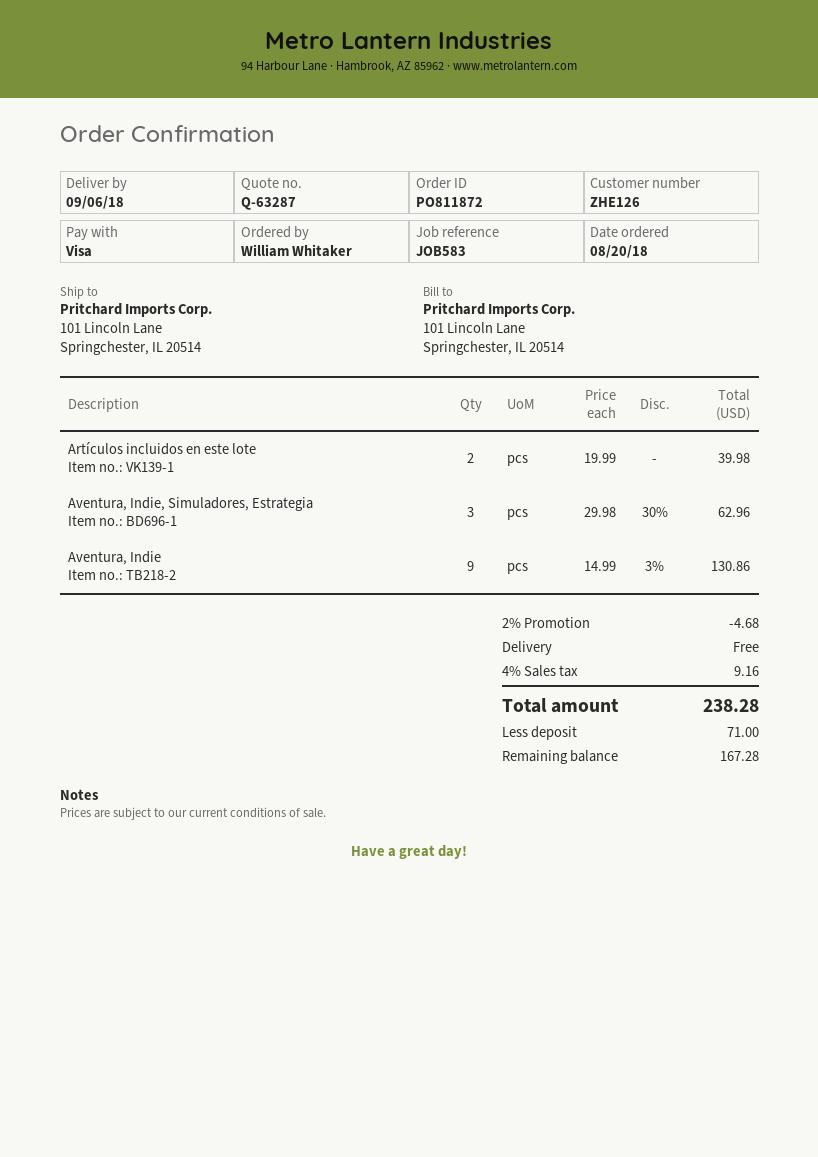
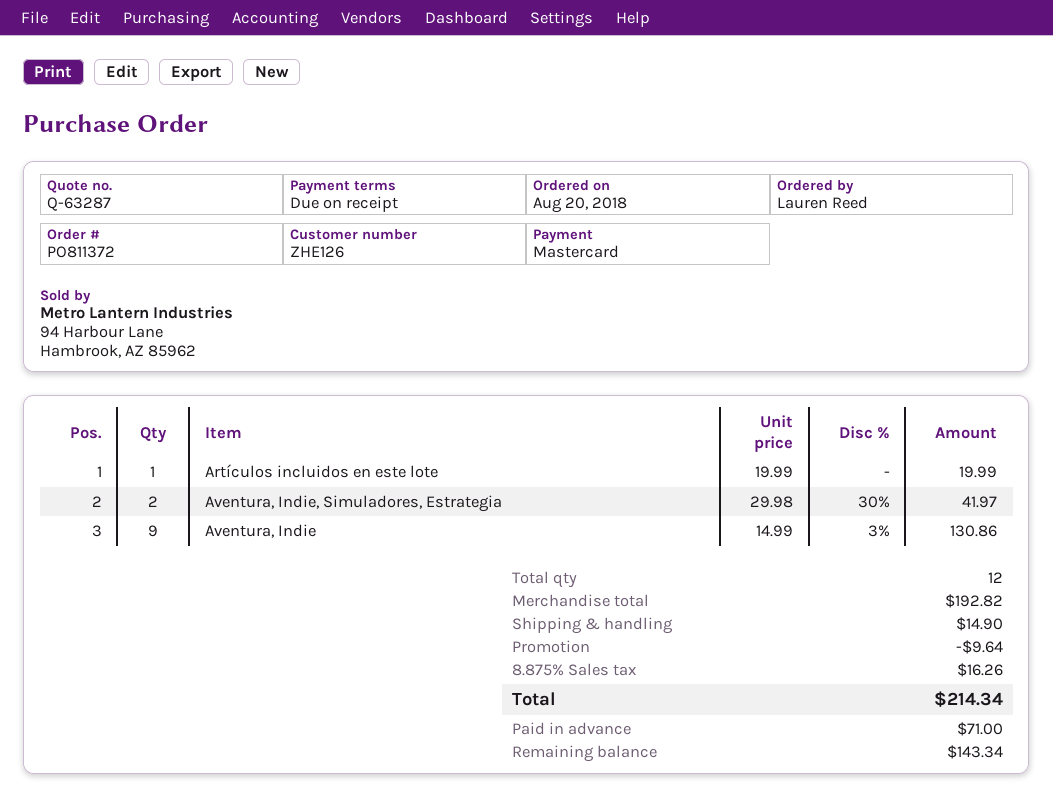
order number: PO811872 -> PO811372
ordered by: William Whitaker -> Lauren Reed
payment method: Visa -> Mastercard
Artículos incluidos en este lote: 2 x 19.99 = 39.98 -> 1 x 19.99 = 19.99
Aventura, Indie, Simuladores, Estrategia: 3 x 29.98 - 30% = 62.96 -> 2 x 29.98 - 30% = 41.97
discount: 4.68 -> 9.64
shipping: 0.00 -> 14.90
tax: 4% = 9.16 -> 8.875% = 16.26
total: 238.28 -> 214.34
balance: 167.28 -> 143.34

